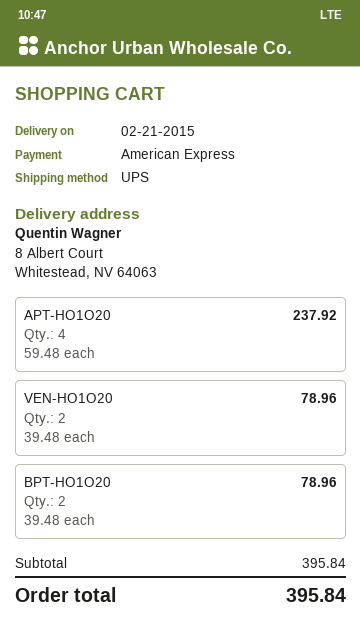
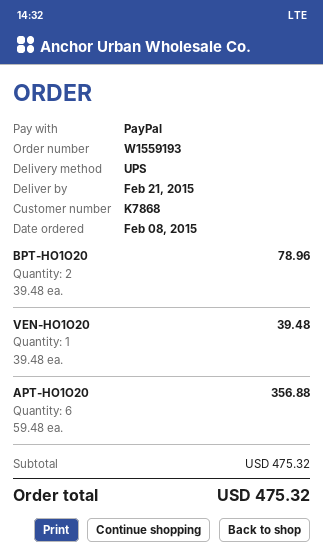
payment method: American Express -> PayPal
APT-HO1O20: 4 x 59.48 = 237.92 -> 6 x 59.48 = 356.88
VEN-HO1O20: 2 x 39.48 = 78.96 -> 1 x 39.48 = 39.48
subtotal: 395.84 -> 475.32
total: 395.84 -> 475.32

